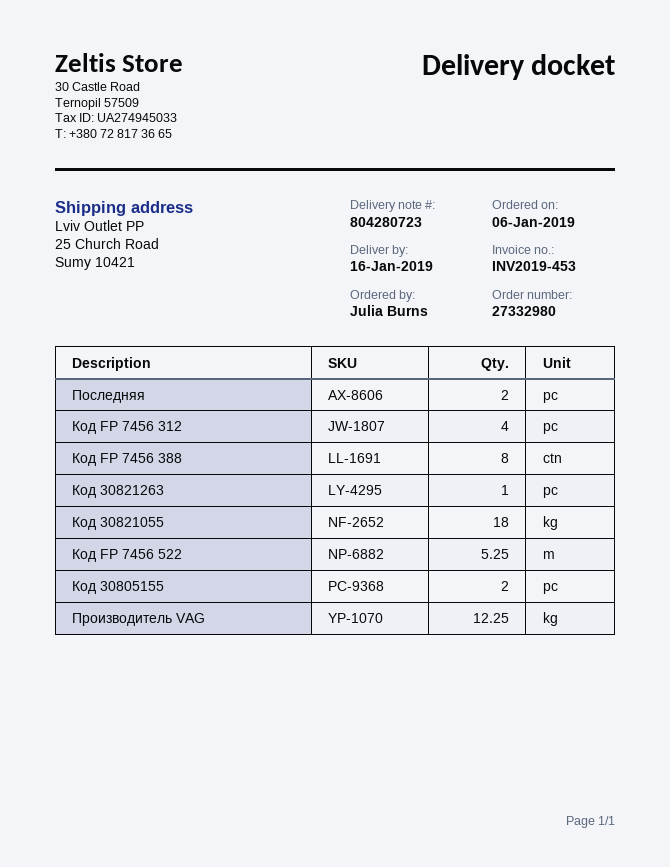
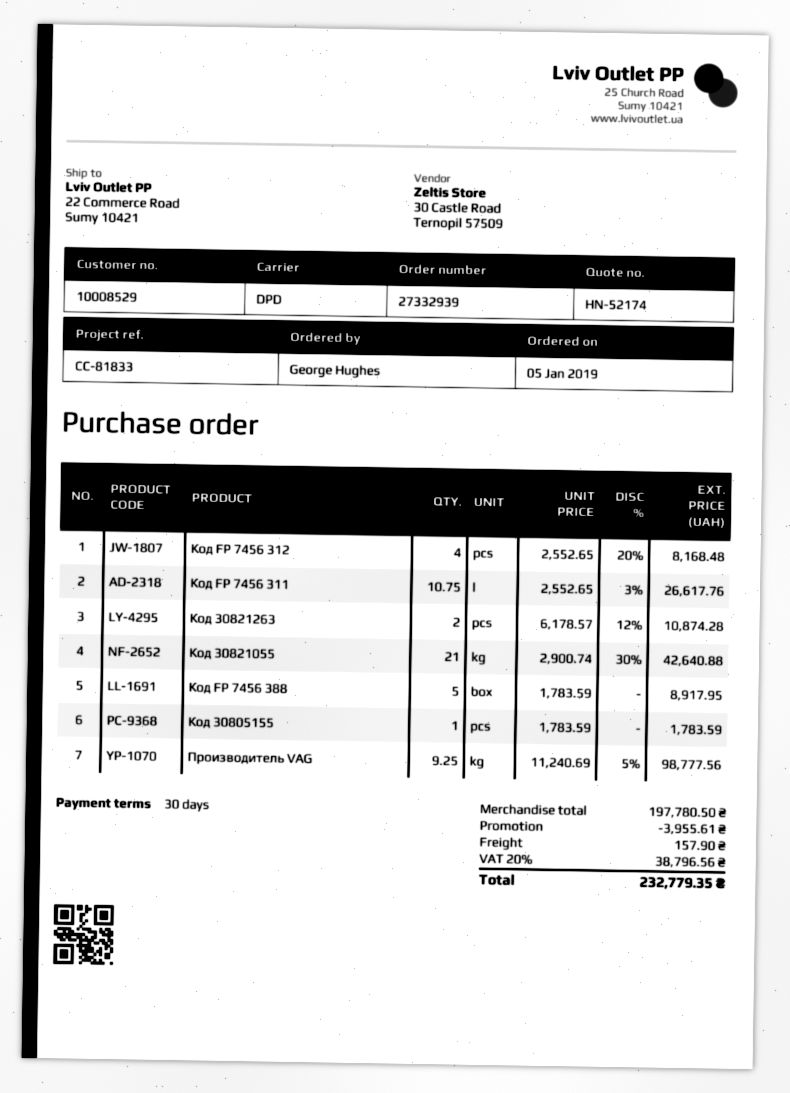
order number: 27332980 -> 27332939
order date: 2019-01-06 -> 2019-01-05
ordered by: Julia Burns -> George Hughes
ship to: 25 Church Road, Sumy 10421 -> 22 Commerce Road, Sumy 10421
Последняя: 2 -> none
Код FP 7456 388: 8 -> 5
Код 30821263: 1 -> 2
Код 30821055: 18 -> 21
Код FP 7456 522: 5.25 -> none
Код 30805155: 2 -> 1
Производитель VAG: 12.25 -> 9.25
Код FP 7456 311: none -> 10.75

